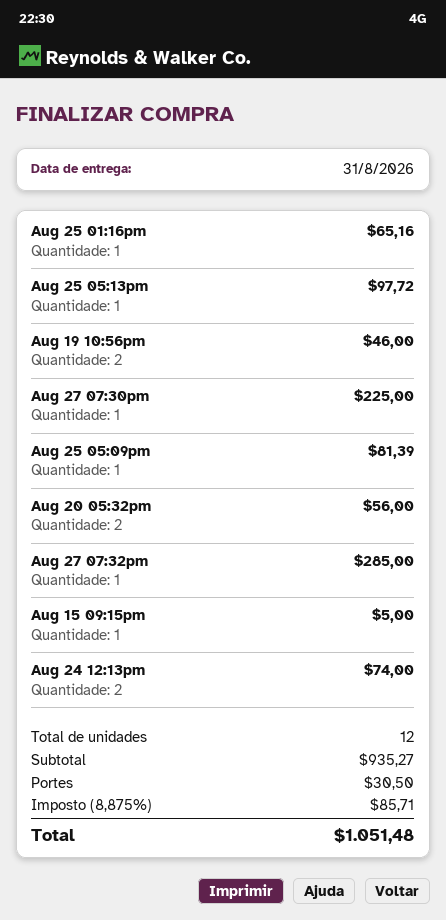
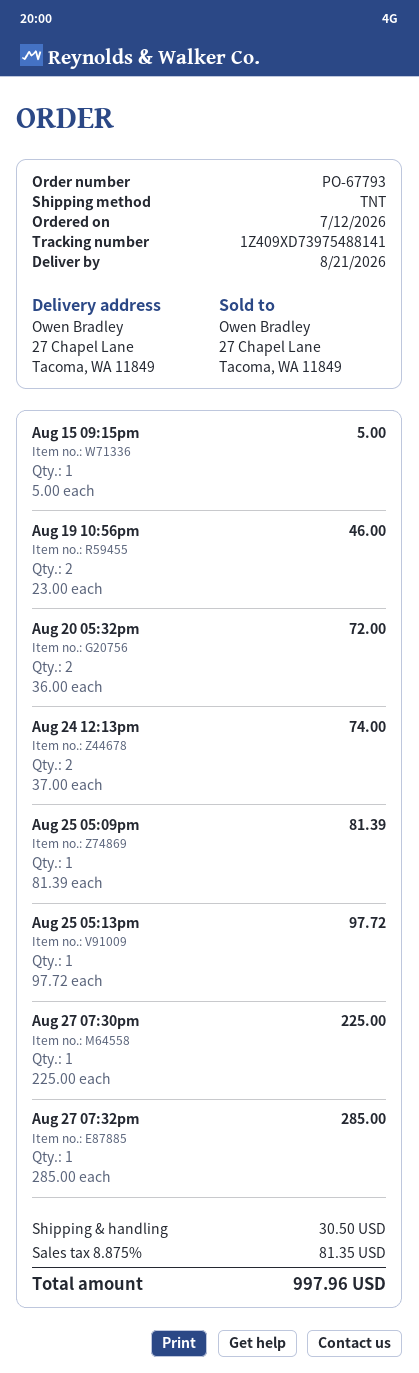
delivery date: 2026-08-31 -> 2026-08-21
Aug 25 01:16pm: 1 for 65.16 -> none
Aug 20 05:32pm: 2 for 56.00 -> 2 for 72.00
tax: 8.875% = 85.71 -> 8.875% = 81.35
total: 1051.48 -> 997.96

